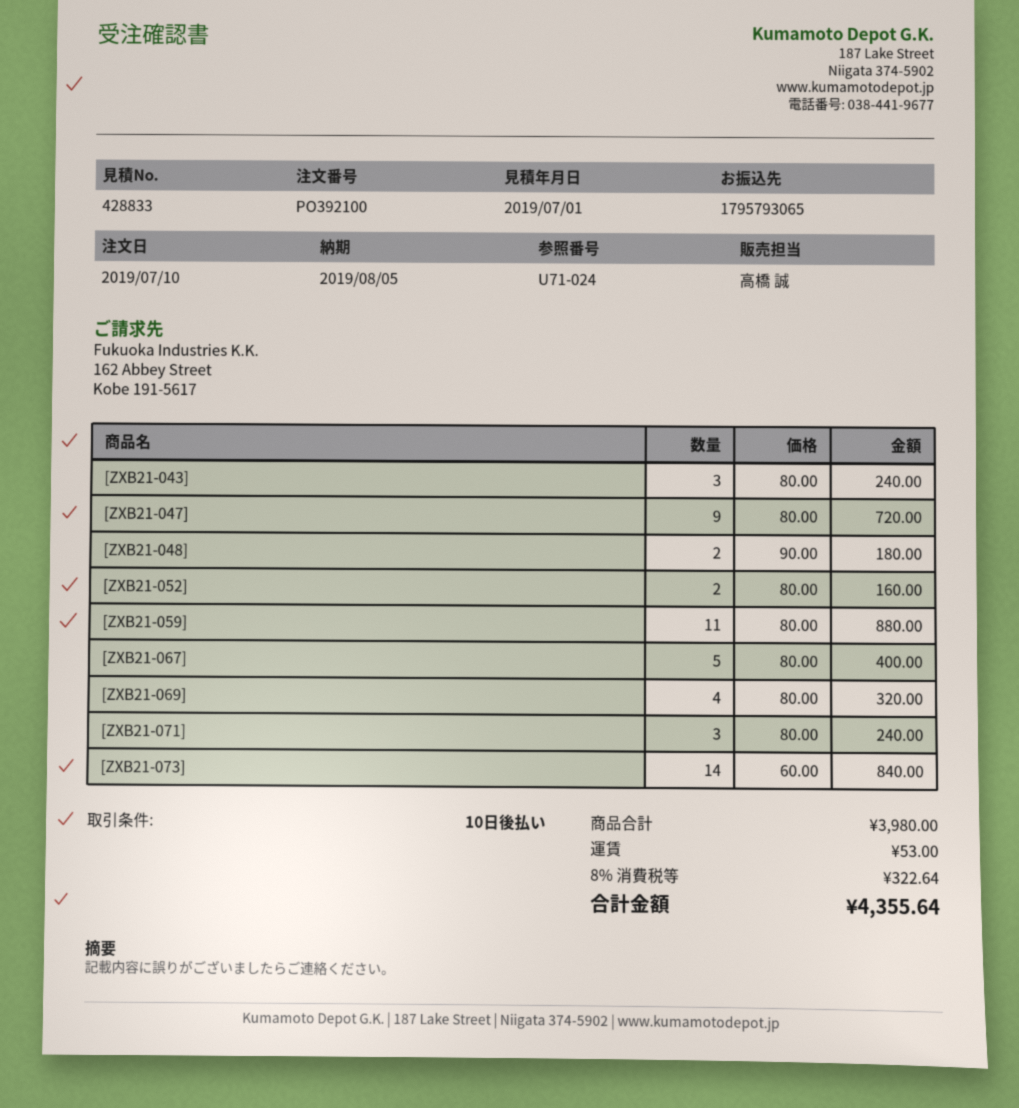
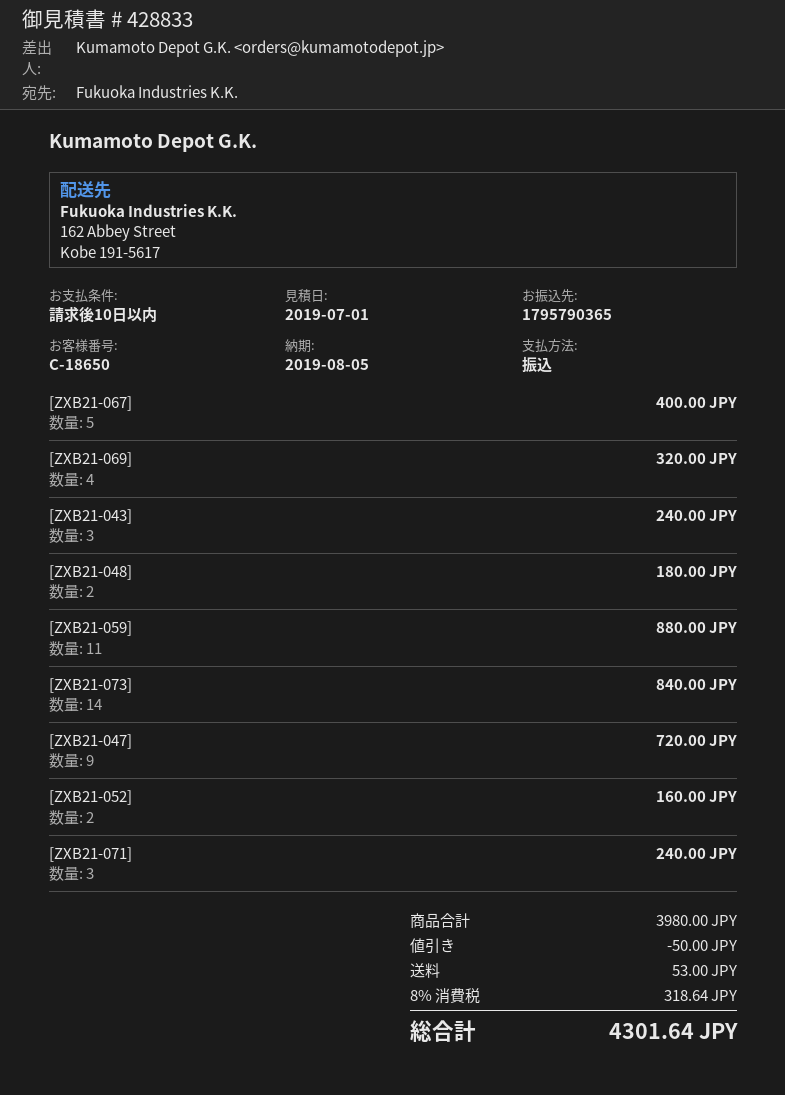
bank account: 1795793065 -> 1795790365
discount: none -> 50.00
tax: 8% = 322.64 -> 8% = 318.64
total: 4355.64 -> 4301.64

